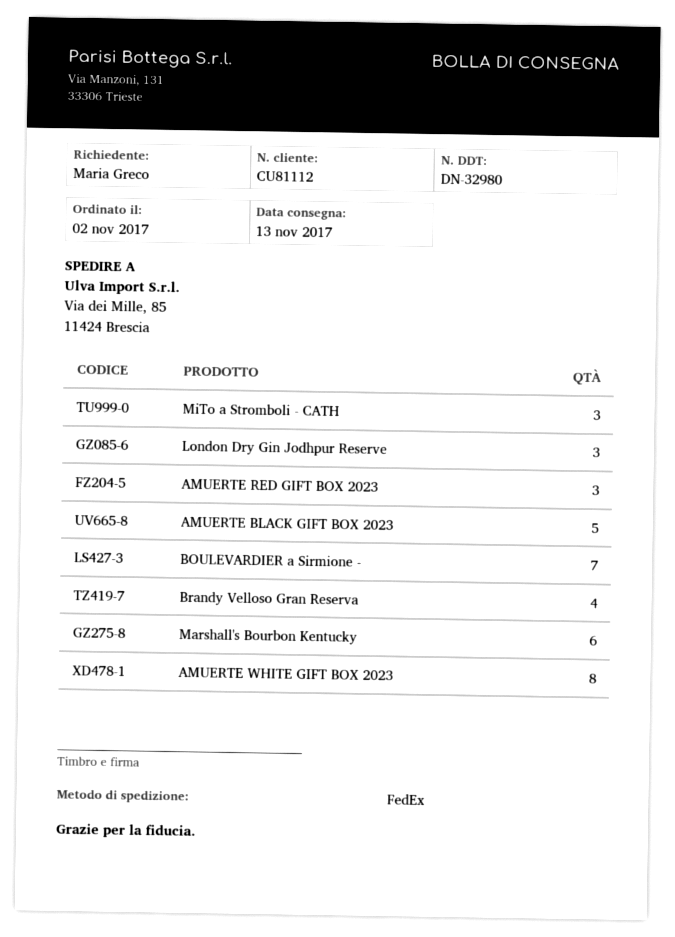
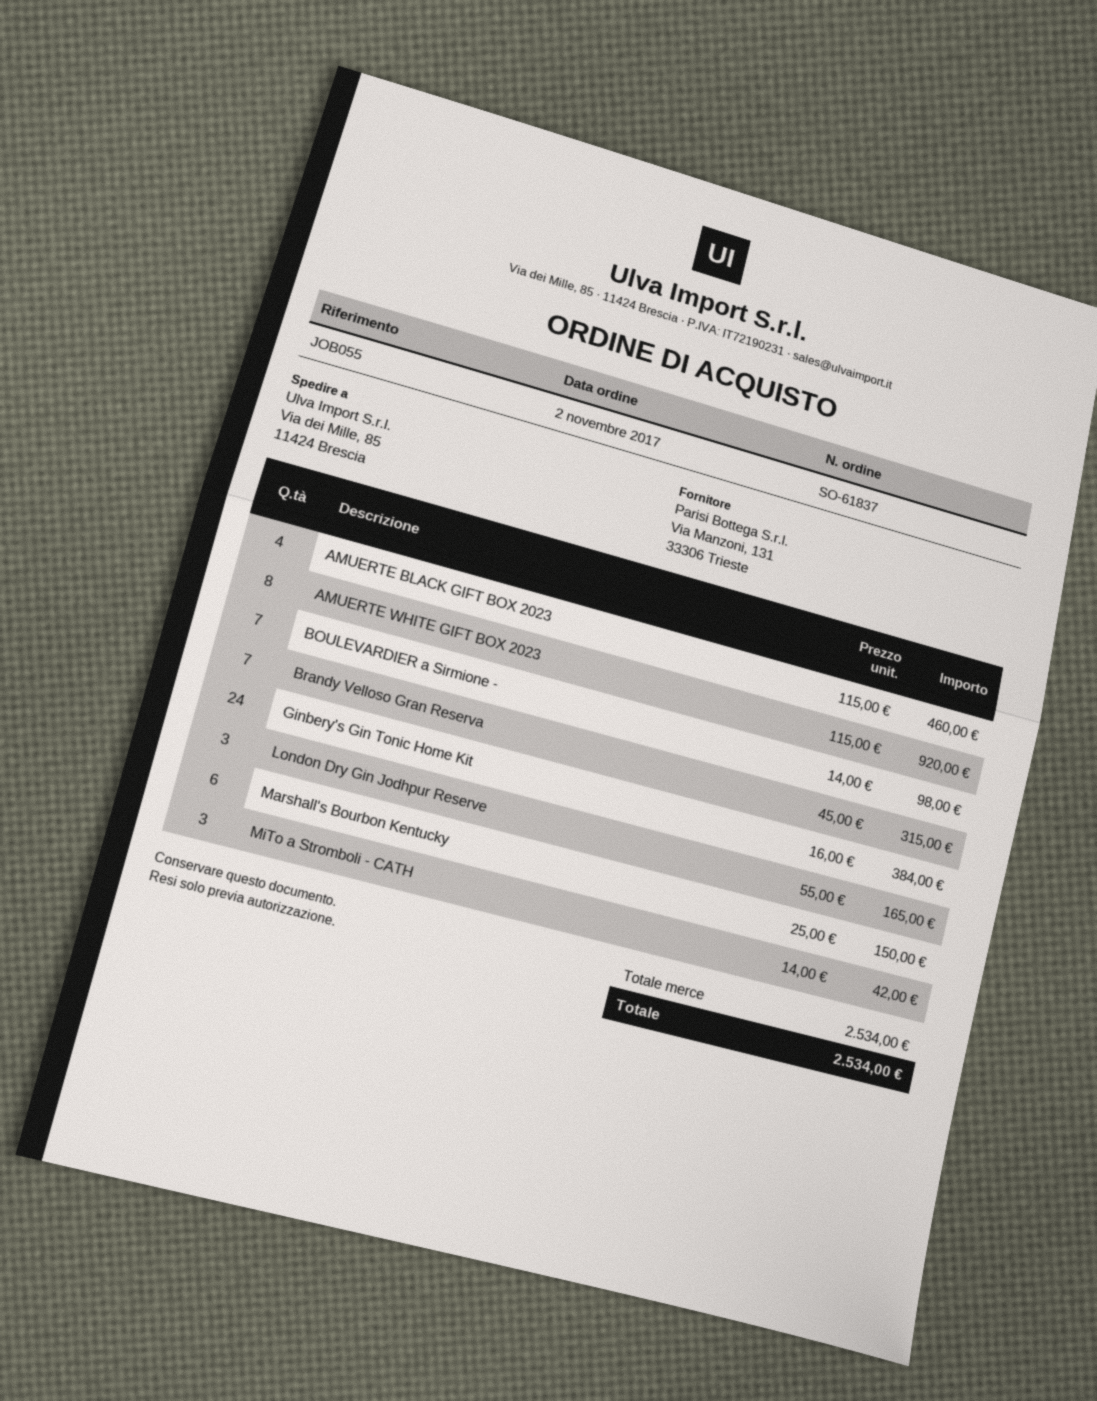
AMUERTE RED GIFT BOX 2023: 3 -> none
AMUERTE BLACK GIFT BOX 2023: 5 -> 4
Brandy Velloso Gran Reserva: 4 -> 7
Ginbery's Gin Tonic Home Kit: none -> 24

